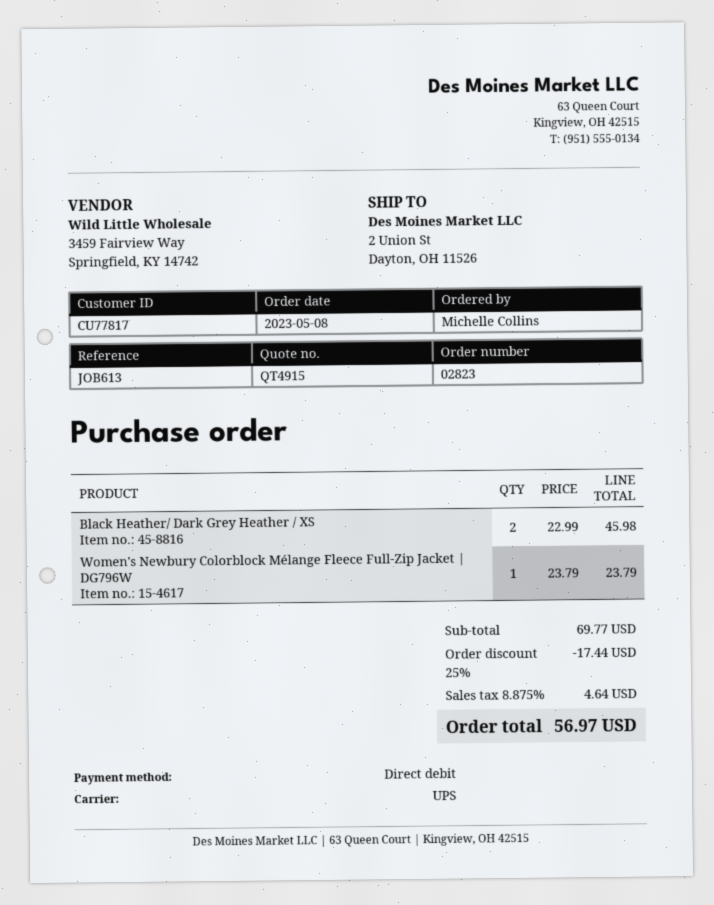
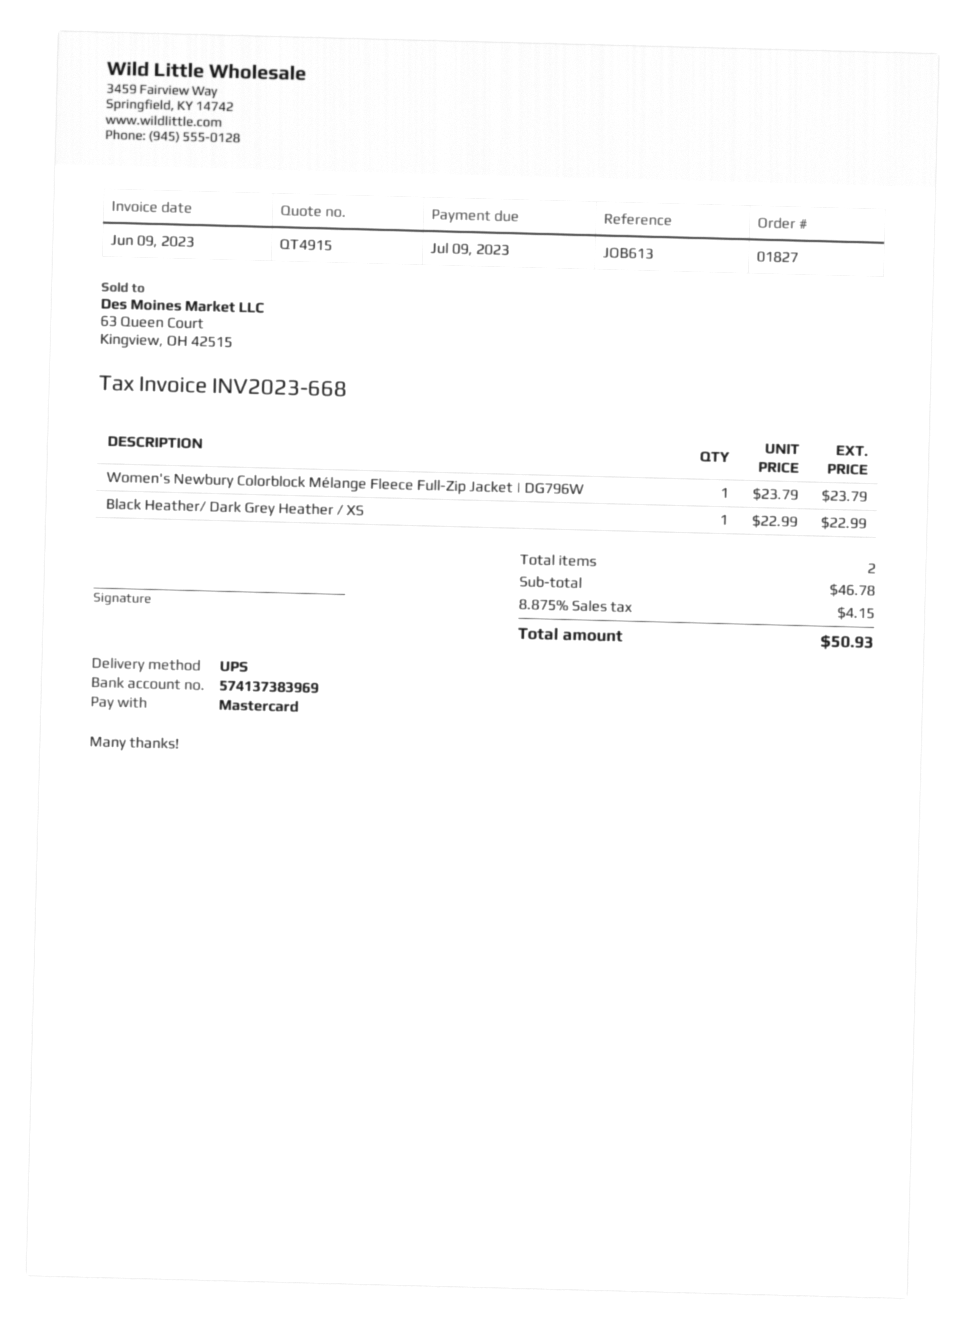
order number: 02823 -> 01827
payment method: direct debit -> Mastercard
Black Heather/ Dark Grey Heather / XS: 2 x 22.99 = 45.98 -> 1 x 22.99 = 22.99
subtotal: 69.77 -> 46.78
discount: 25% = 17.44 -> none
tax: 8.875% = 4.64 -> 8.875% = 4.15
total: 56.97 -> 50.93

